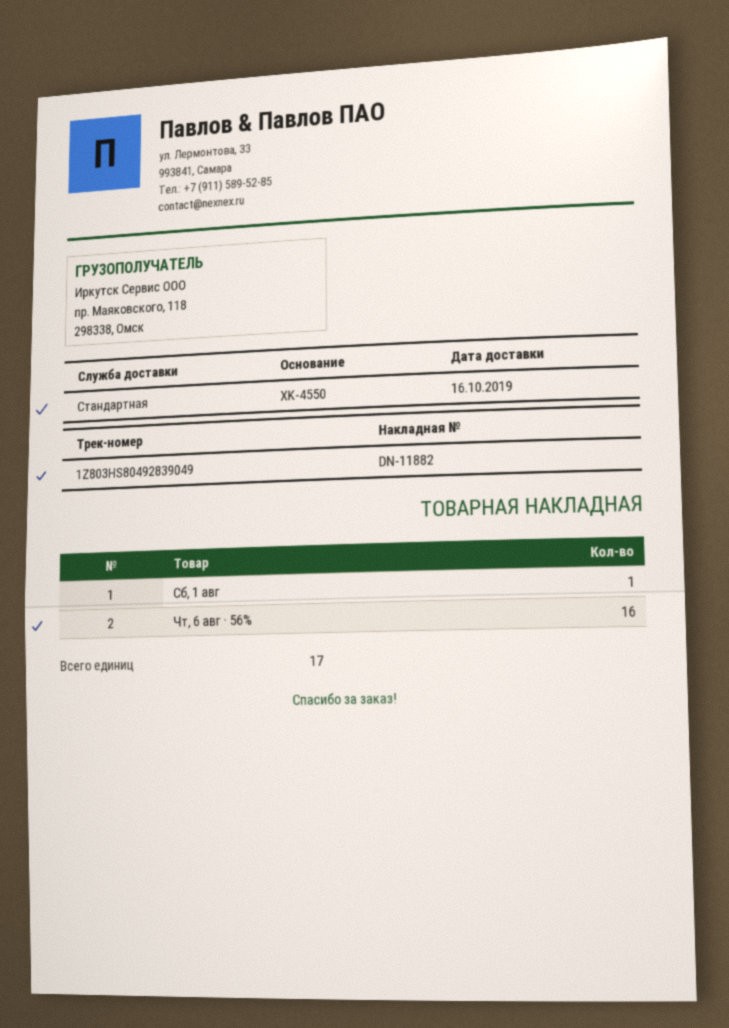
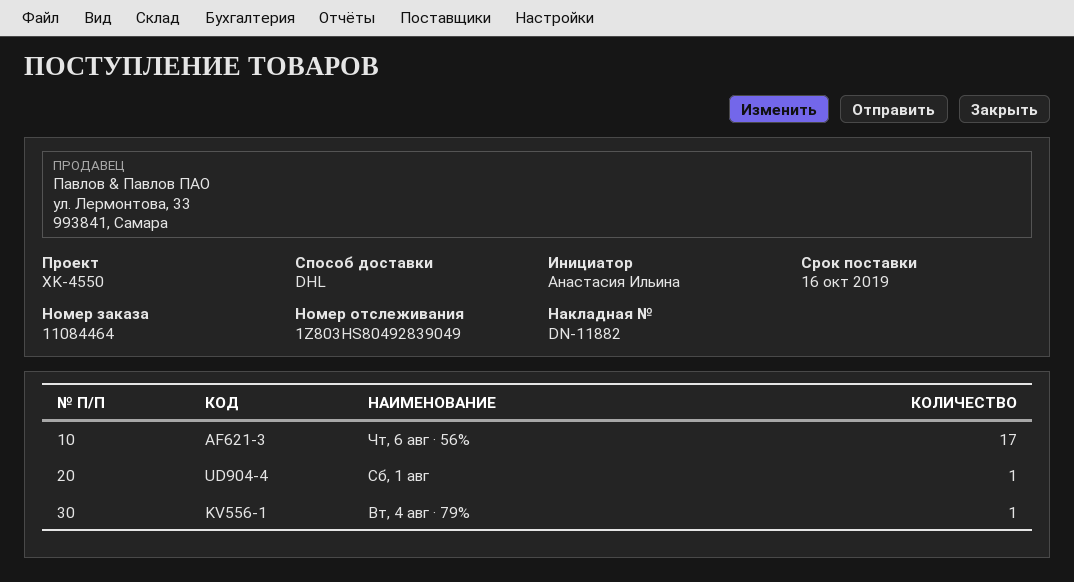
shipping method: standard -> DHL
Чт, 6 авг · 56%: 16 -> 17
Вт, 4 авг · 79%: none -> 1

